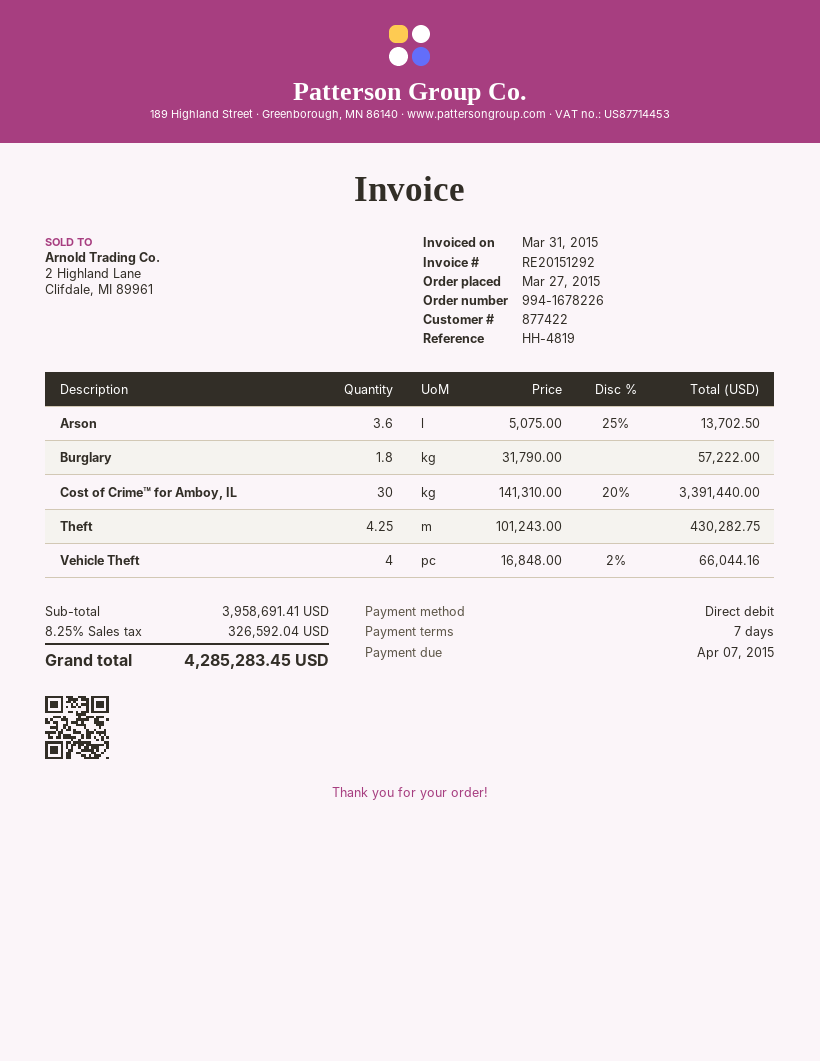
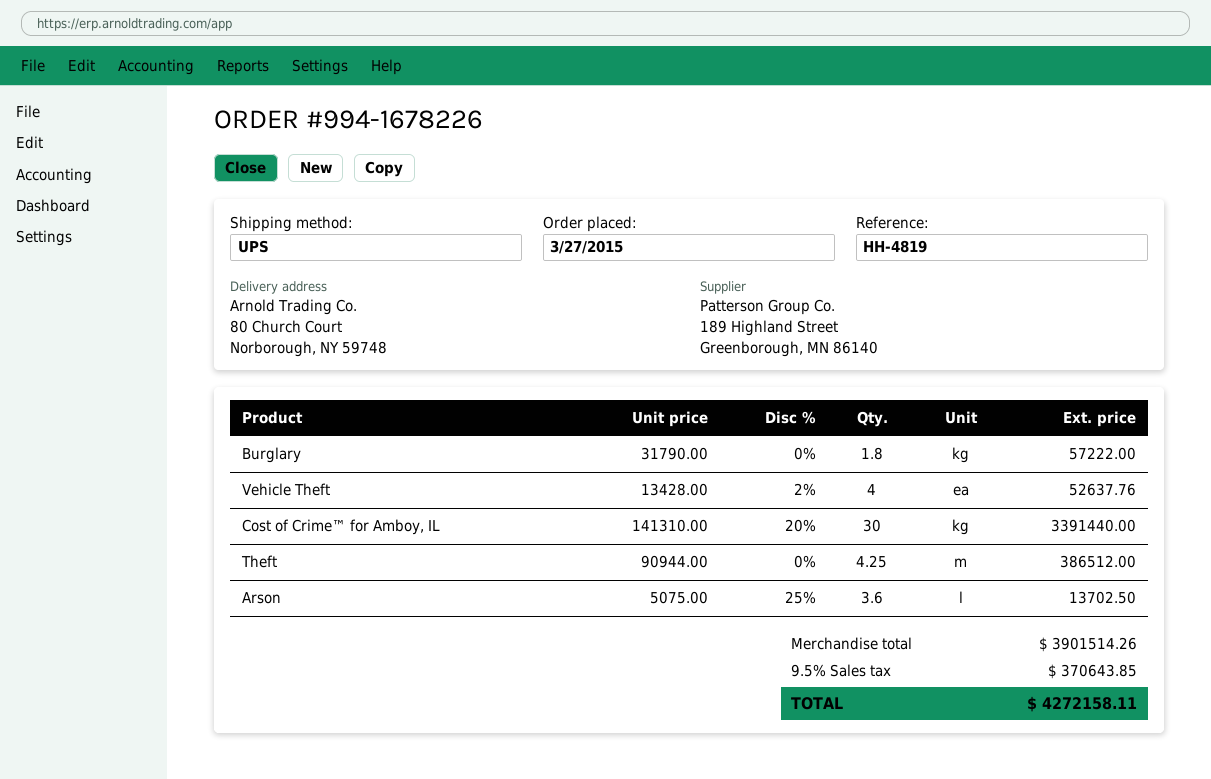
Theft: 4.25 x 101243.00 = 430282.75 -> 4.25 x 90944.00 = 386512.00
Vehicle Theft: 4 x 16848.00 - 2% = 66044.16 -> 4 x 13428.00 - 2% = 52637.76
subtotal: 3958691.41 -> 3901514.26
tax: 8.25% = 326592.04 -> 9.5% = 370643.85
total: 4285283.45 -> 4272158.11

